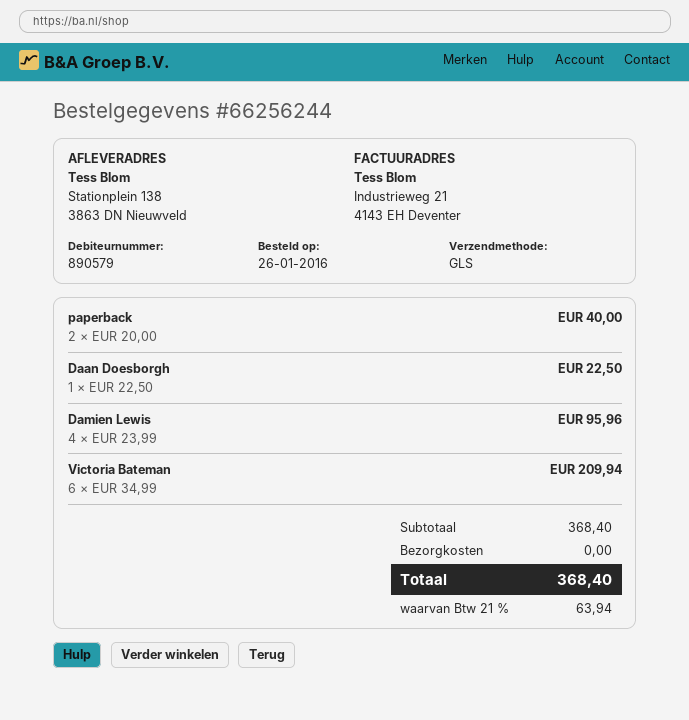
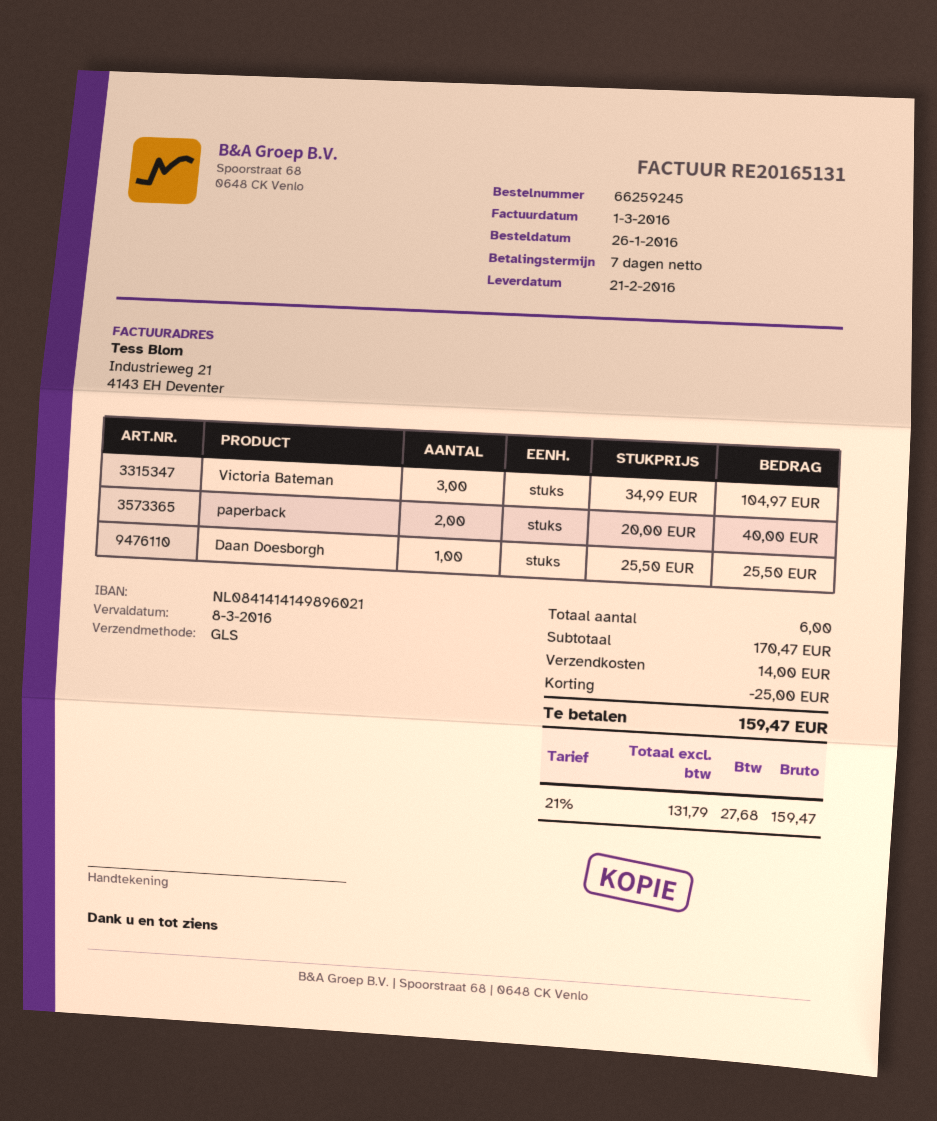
order number: 66256244 -> 66259245
Daan Doesborgh: 1 x 22.50 = 22.50 -> 1 x 25.50 = 25.50
Damien Lewis: 4 x 23.99 = 95.96 -> none
Victoria Bateman: 6 x 34.99 = 209.94 -> 3 x 34.99 = 104.97
subtotal: 368.40 -> 170.47
discount: none -> 25.00
shipping: 0.00 -> 14.00
tax: 21% = 63.94 -> 21% = 27.68
total: 368.40 -> 159.47

